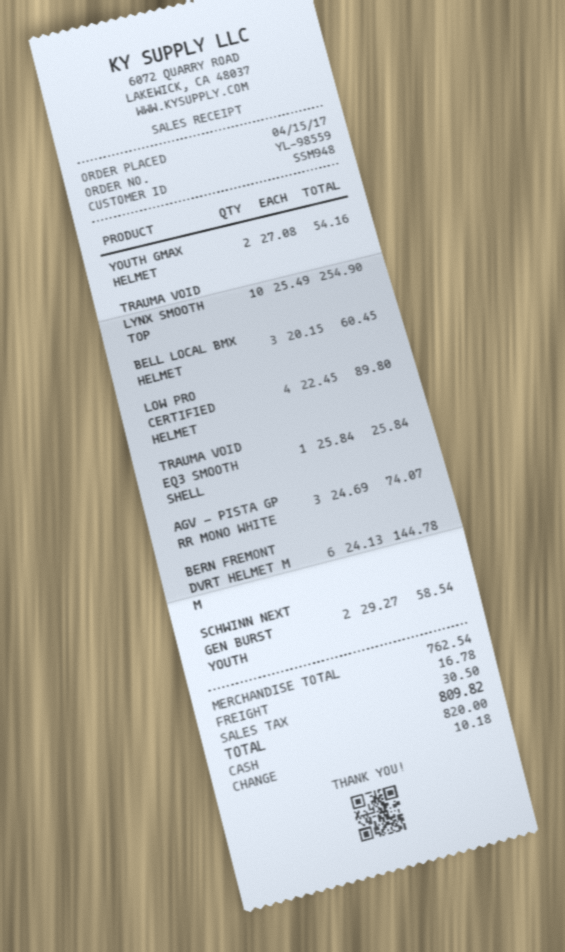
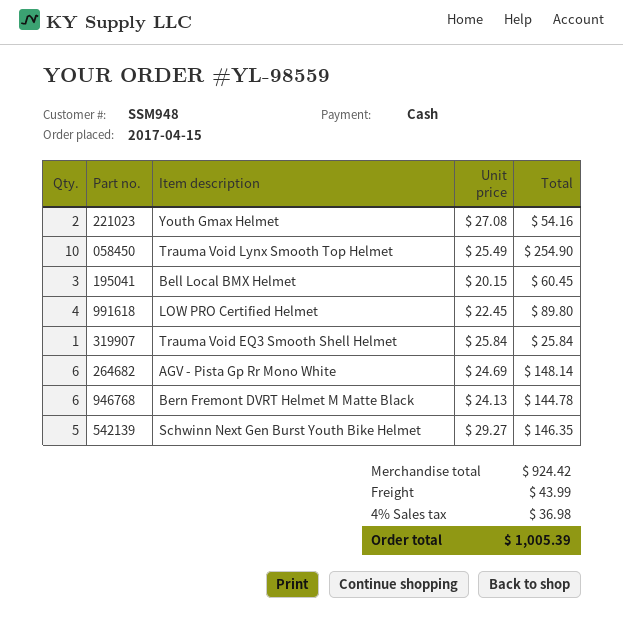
AGV - PISTA GP RR MONO WHITE: 3 x 24.69 = 74.07 -> 6 x 24.69 = 148.14
SCHWINN NEXT GEN BURST YOUTH: 2 x 29.27 = 58.54 -> 5 x 29.27 = 146.35
subtotal: 762.54 -> 924.42
shipping: 16.78 -> 43.99
tax: 30.50 -> 36.98
total: 809.82 -> 1005.39

